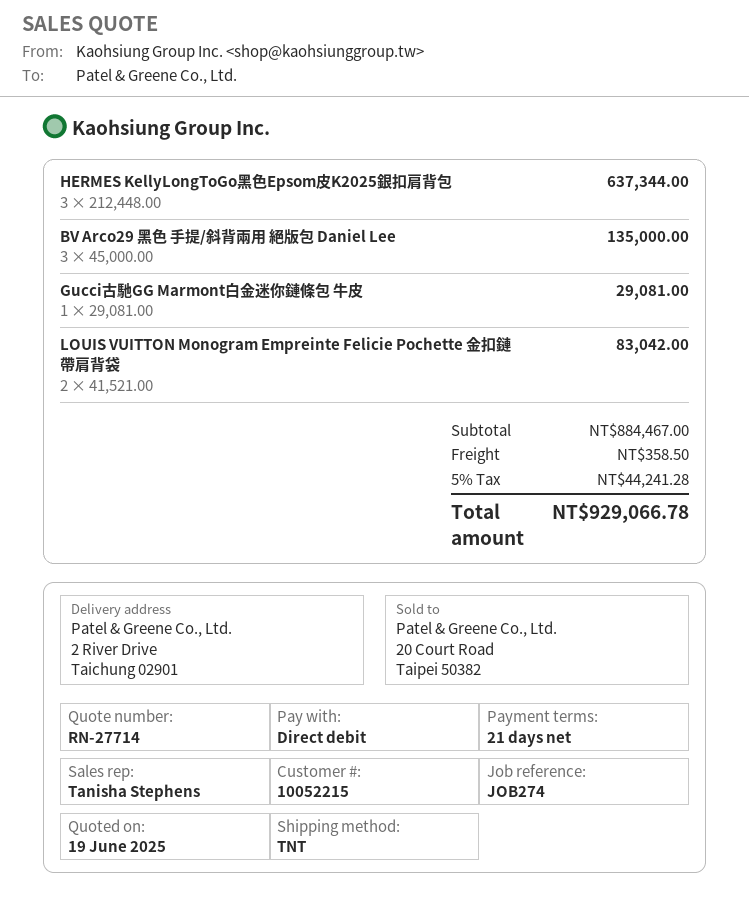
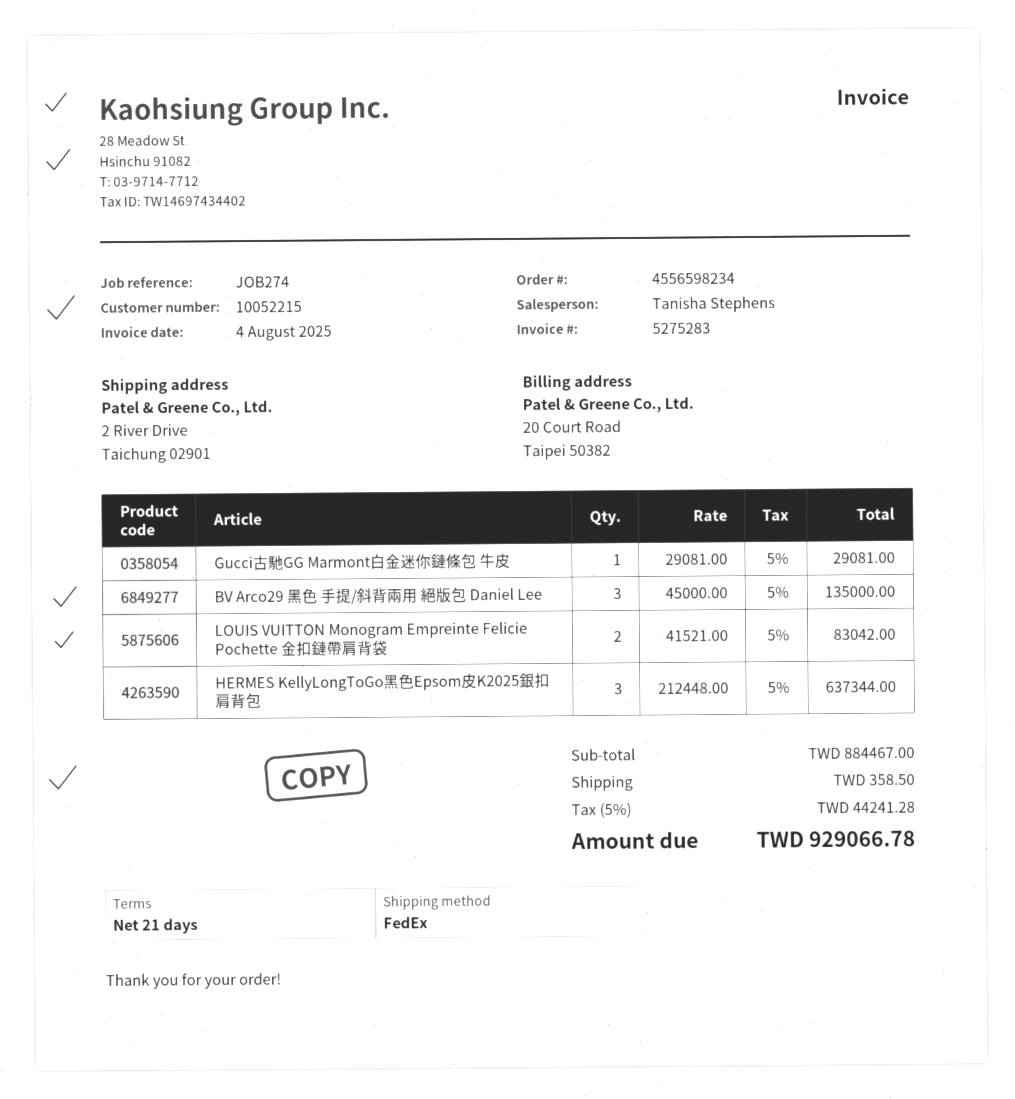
shipping method: TNT -> FedEx

